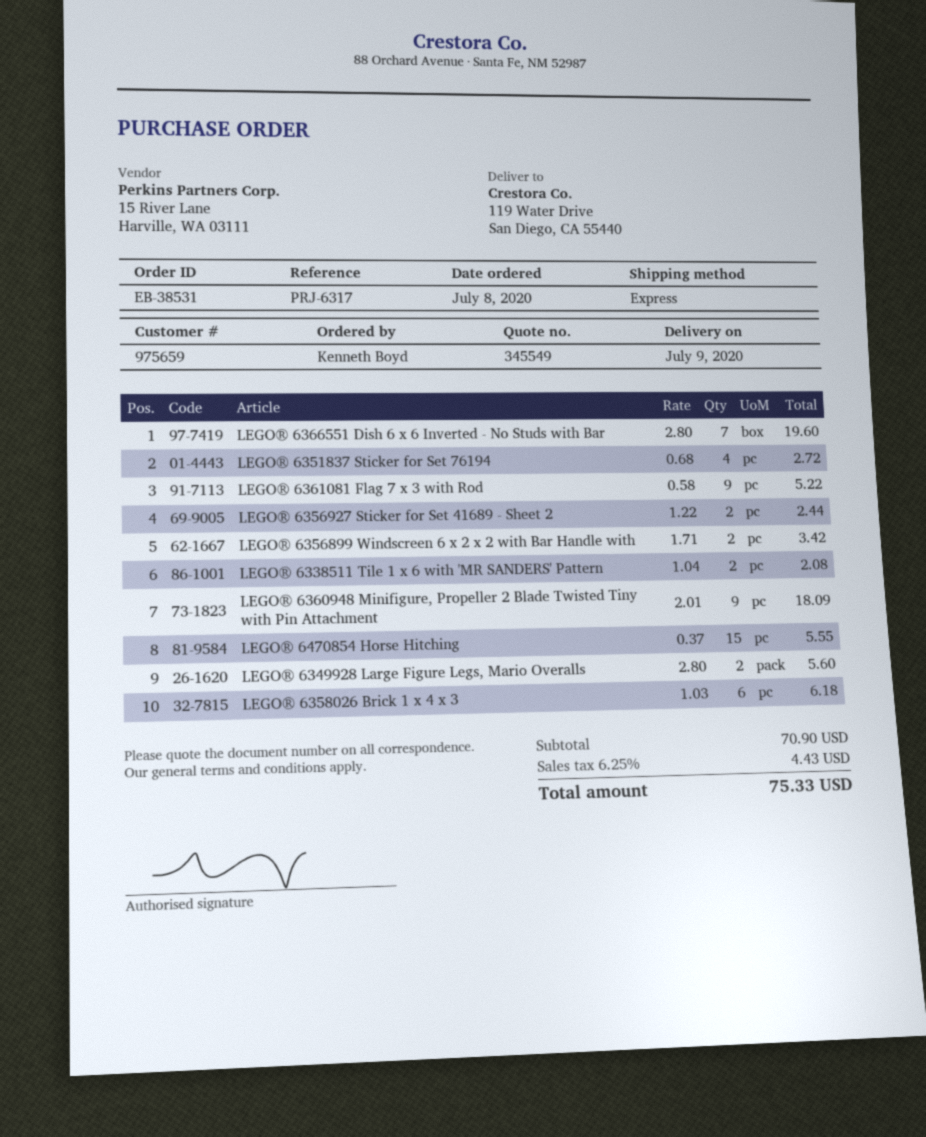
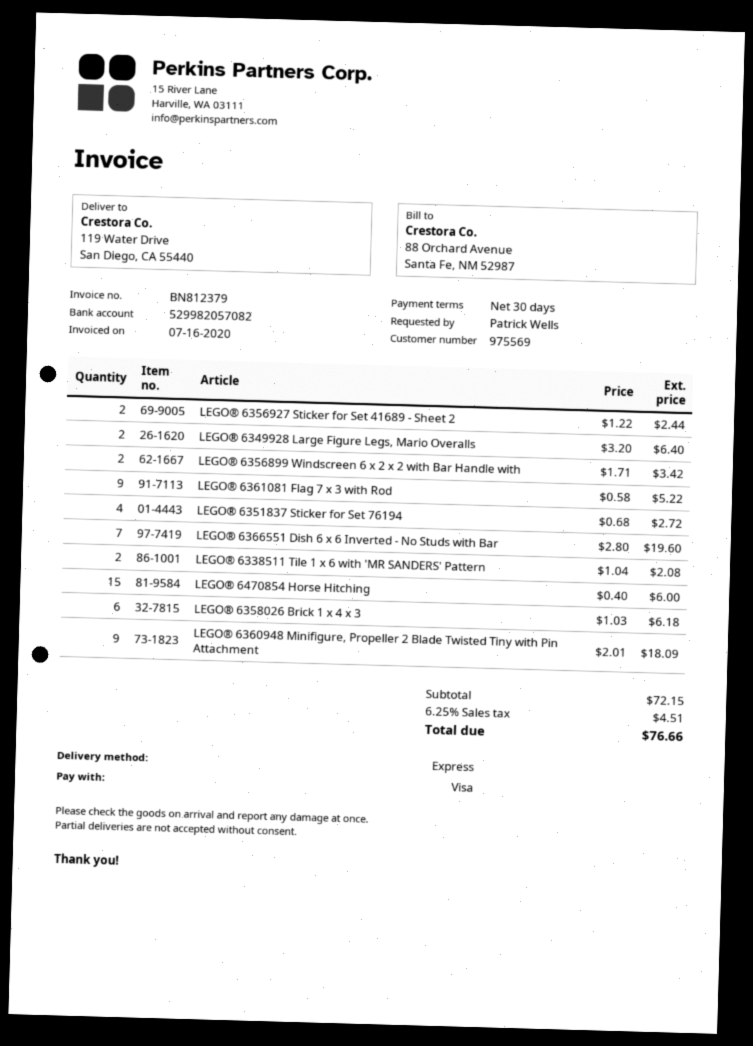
customer number: 975659 -> 975569
ordered by: Kenneth Boyd -> Patrick Wells
LEGO® 6470854 Horse Hitching: 15 x 0.37 = 5.55 -> 15 x 0.40 = 6.00
LEGO® 6349928 Large Figure Legs, Mario Overalls: 2 x 2.80 = 5.60 -> 2 x 3.20 = 6.40
subtotal: 70.90 -> 72.15
tax: 6.25% = 4.43 -> 6.25% = 4.51
total: 75.33 -> 76.66

